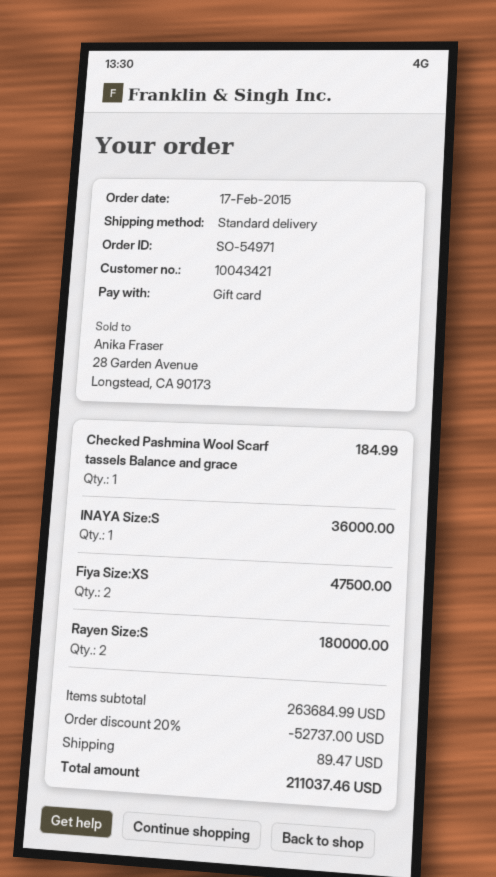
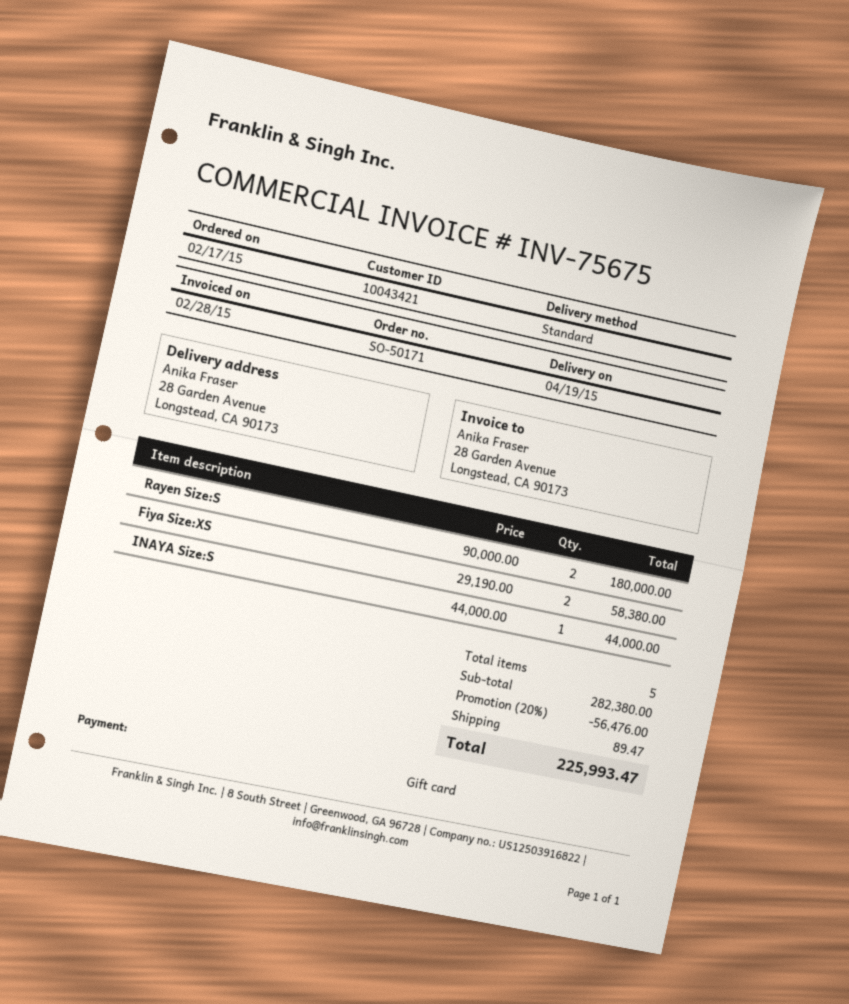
order number: SO-54971 -> SO-50171
Checked Pashmina Wool Scarf tassels Balance and grace: 1 for 184.99 -> none
INAYA Size:S: 1 for 36000.00 -> 1 for 44000.00
Fiya Size:XS: 2 for 47500.00 -> 2 for 58380.00
subtotal: 263684.99 -> 282380.00
discount: 20% = 52737.00 -> 20% = 56476.00
total: 211037.46 -> 225993.47

